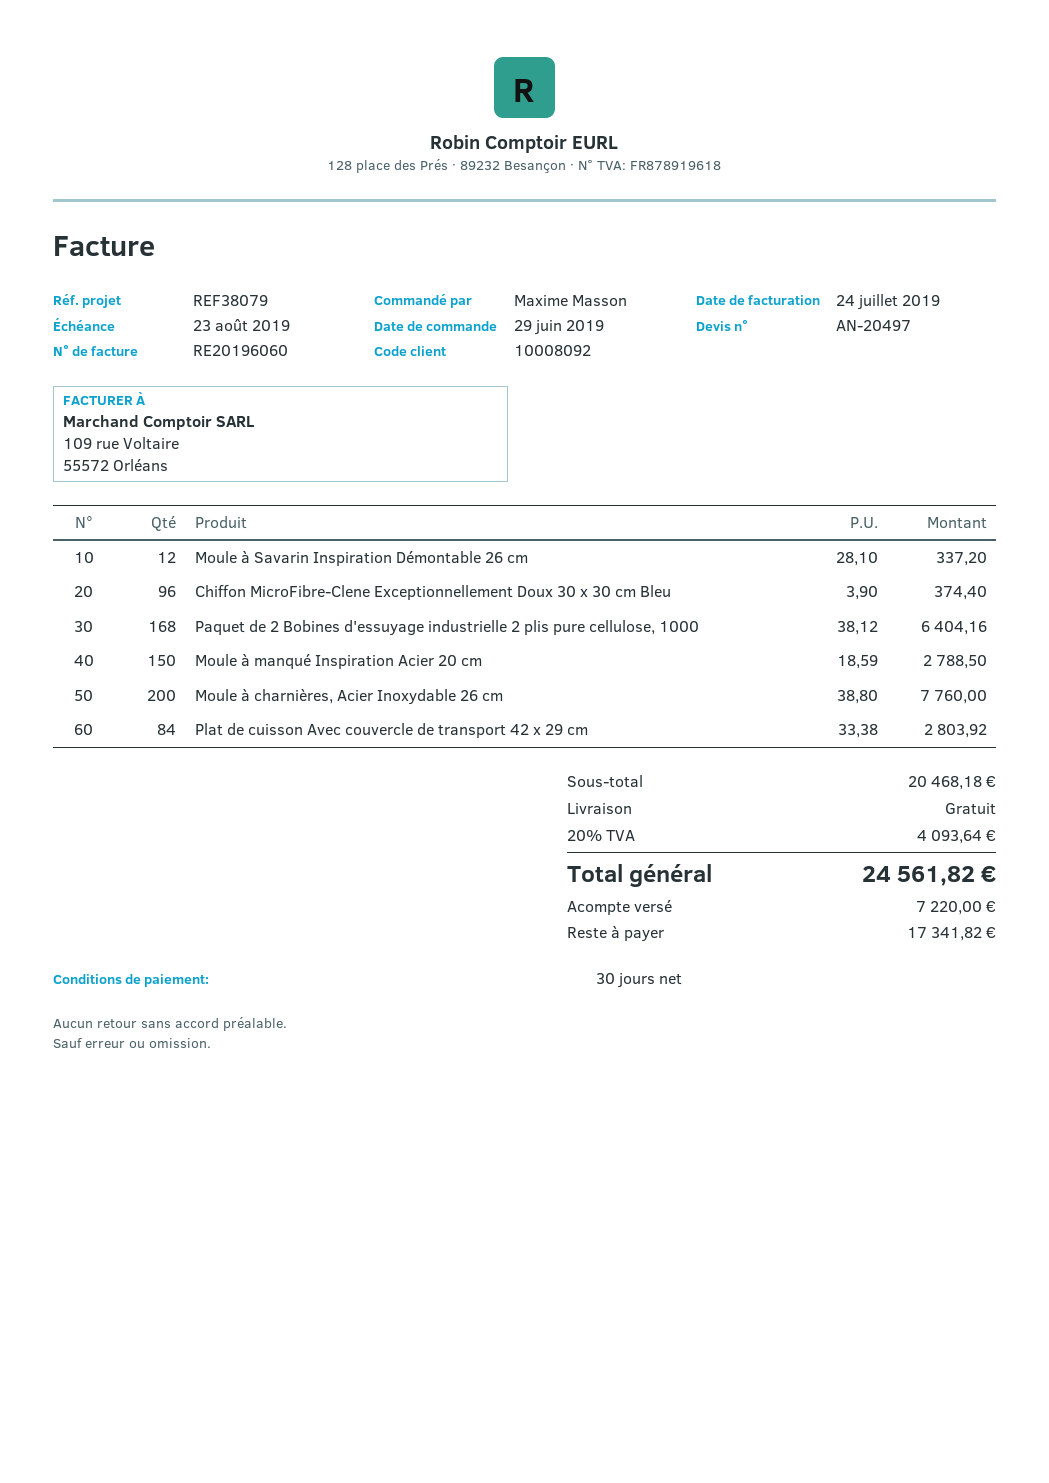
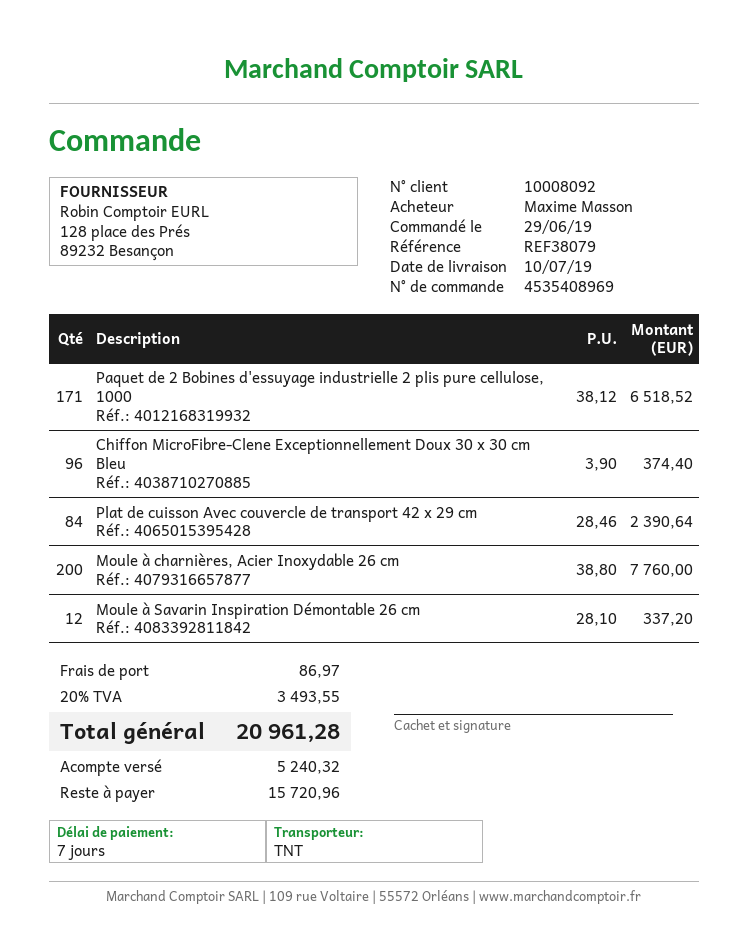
payment terms: 30 days -> 7 days
Paquet de 2 Bobines d'essuyage industrielle 2 plis pure cellulose, 1000: 168 x 38.12 = 6404.16 -> 171 x 38.12 = 6518.52
Moule à manqué Inspiration Acier 20 cm: 150 x 18.59 = 2788.50 -> none
Plat de cuisson Avec couvercle de transport 42 x 29 cm: 84 x 33.38 = 2803.92 -> 84 x 28.46 = 2390.64
shipping: 0.00 -> 86.97
tax: 20% = 4093.64 -> 20% = 3493.55
total: 24561.82 -> 20961.28
deposit: 7220.00 -> 5240.32
balance: 17341.82 -> 15720.96

